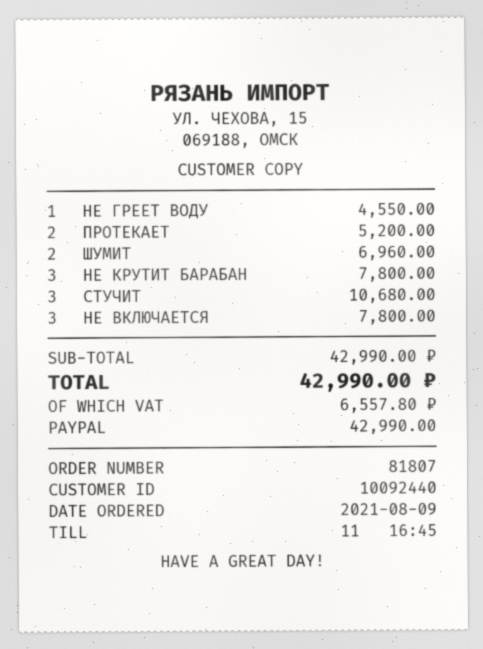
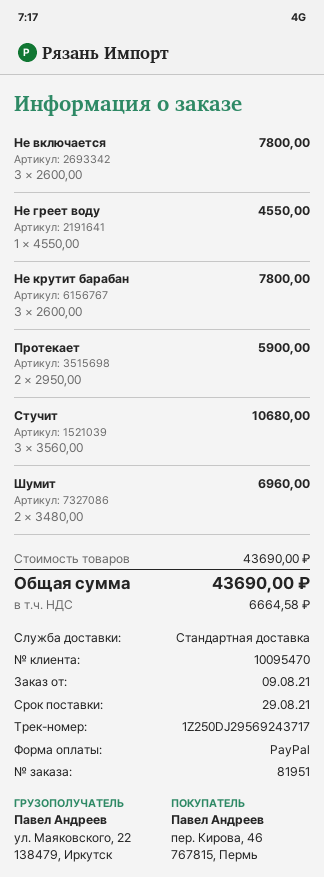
order number: 81807 -> 81951
customer number: 10092440 -> 10095470
ПРОТЕКАЕТ: 2 for 5200.00 -> 2 for 5900.00
subtotal: 42990.00 -> 43690.00
tax: 6557.80 -> 6664.58
total: 42990.00 -> 43690.00

